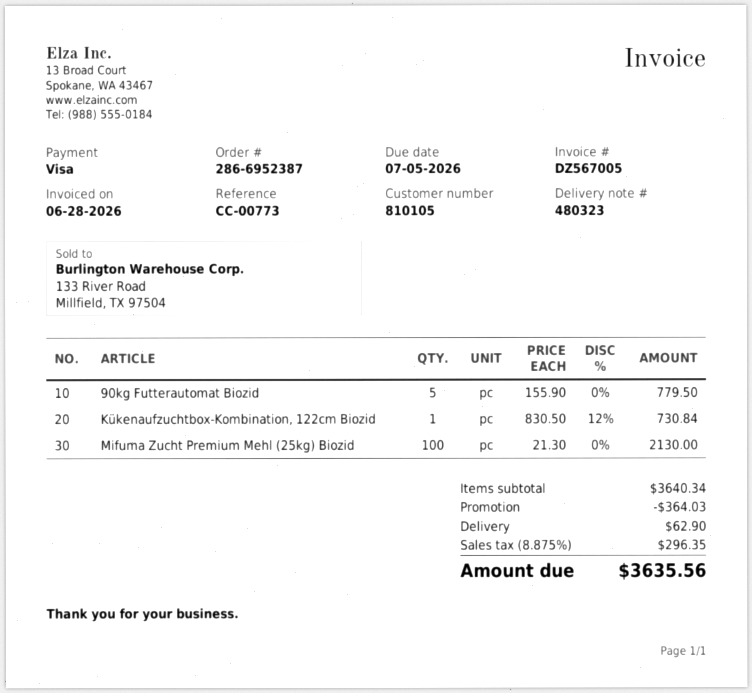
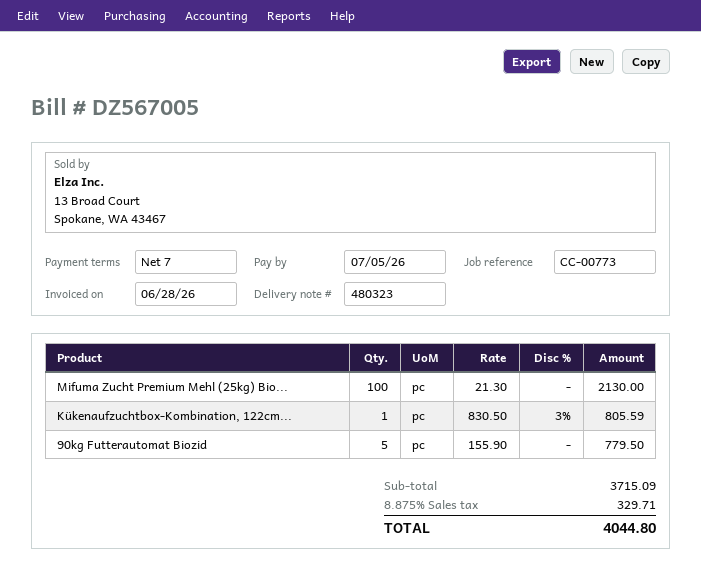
Kükenaufzuchtbox-Kombination, 122cm Biozid: 1 x 830.50 - 12% = 730.84 -> 1 x 830.50 - 3% = 805.59
subtotal: 3640.34 -> 3715.09
discount: 364.03 -> none
shipping: 62.90 -> none
tax: 8.875% = 296.35 -> 8.875% = 329.71
total: 3635.56 -> 4044.80

